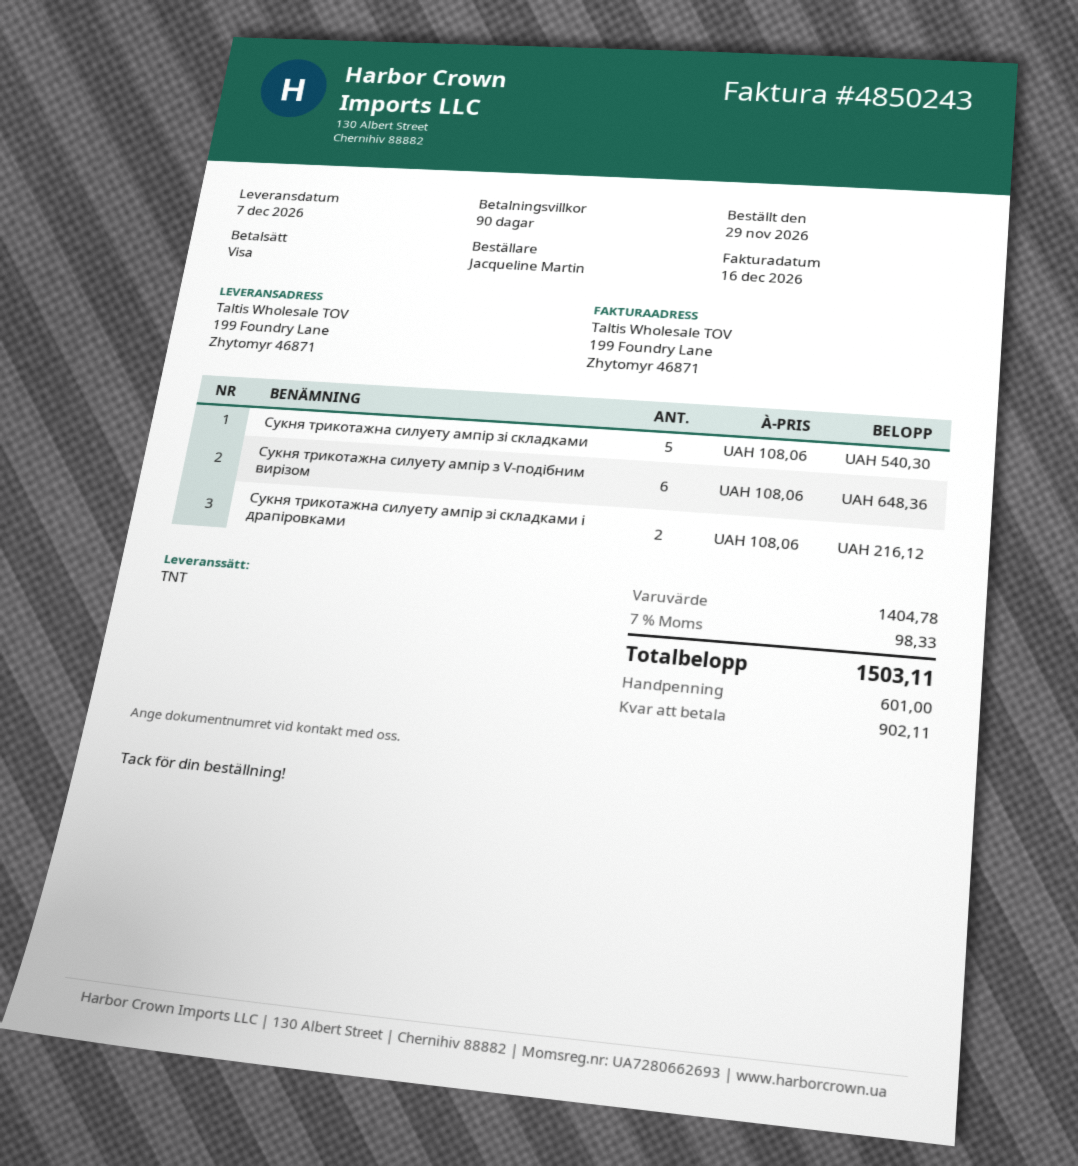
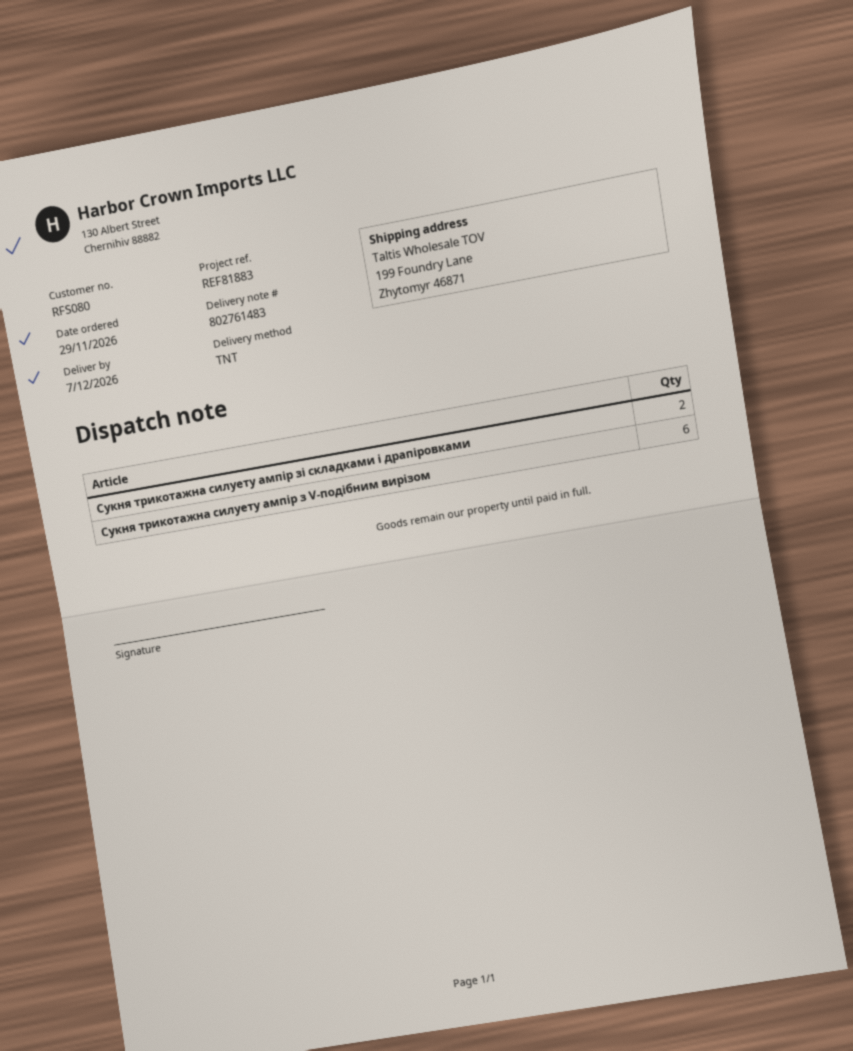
Сукня трикотажна силуету ампір зі складками: 5 -> none

